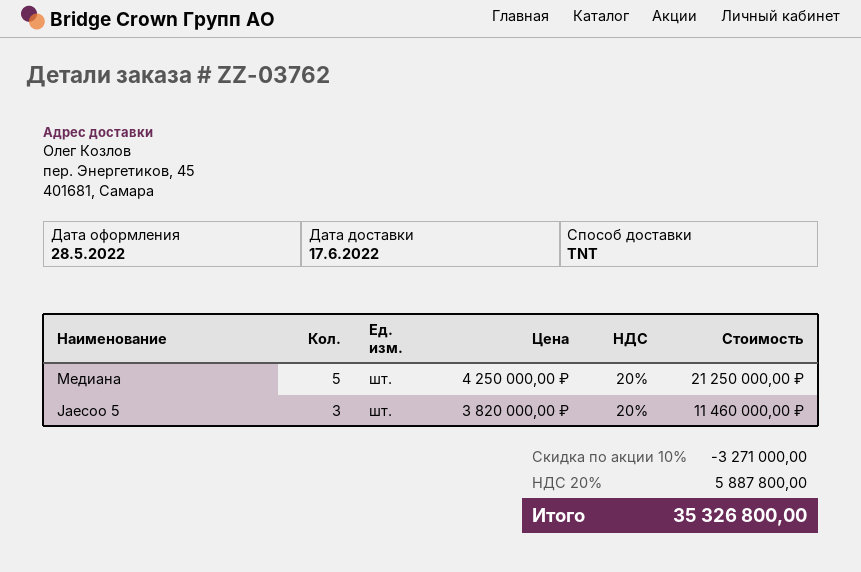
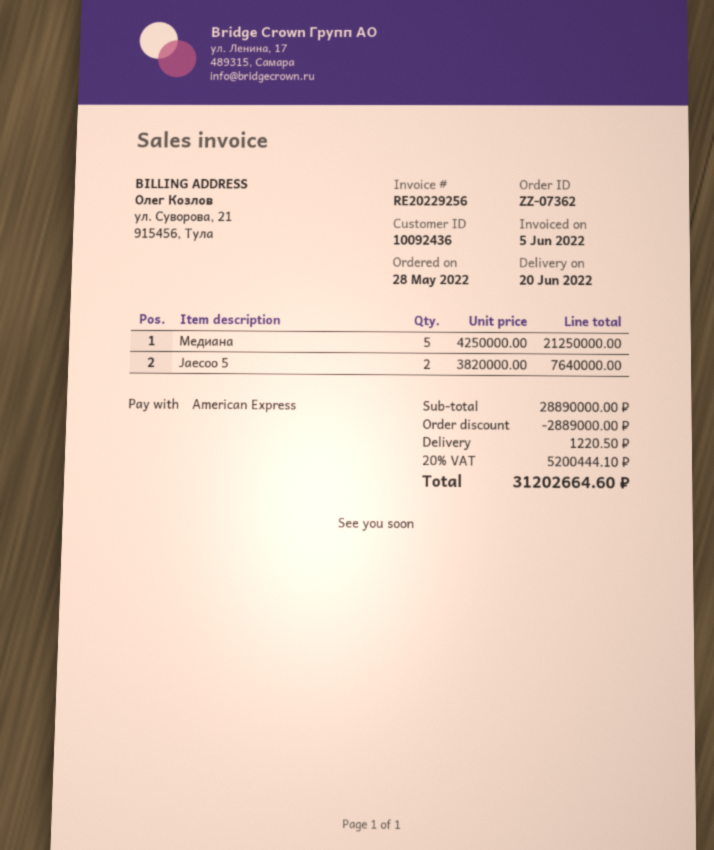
order number: ZZ-03762 -> ZZ-07362
delivery date: 2022-06-17 -> 2022-06-20
Jaecoo 5: 3 x 3820000.00 = 11460000.00 -> 2 x 3820000.00 = 7640000.00
discount: 3271000.00 -> 2889000.00
shipping: none -> 1220.50
tax: 20% = 5887800.00 -> 20% = 5200444.10
total: 35326800.00 -> 31202664.60

